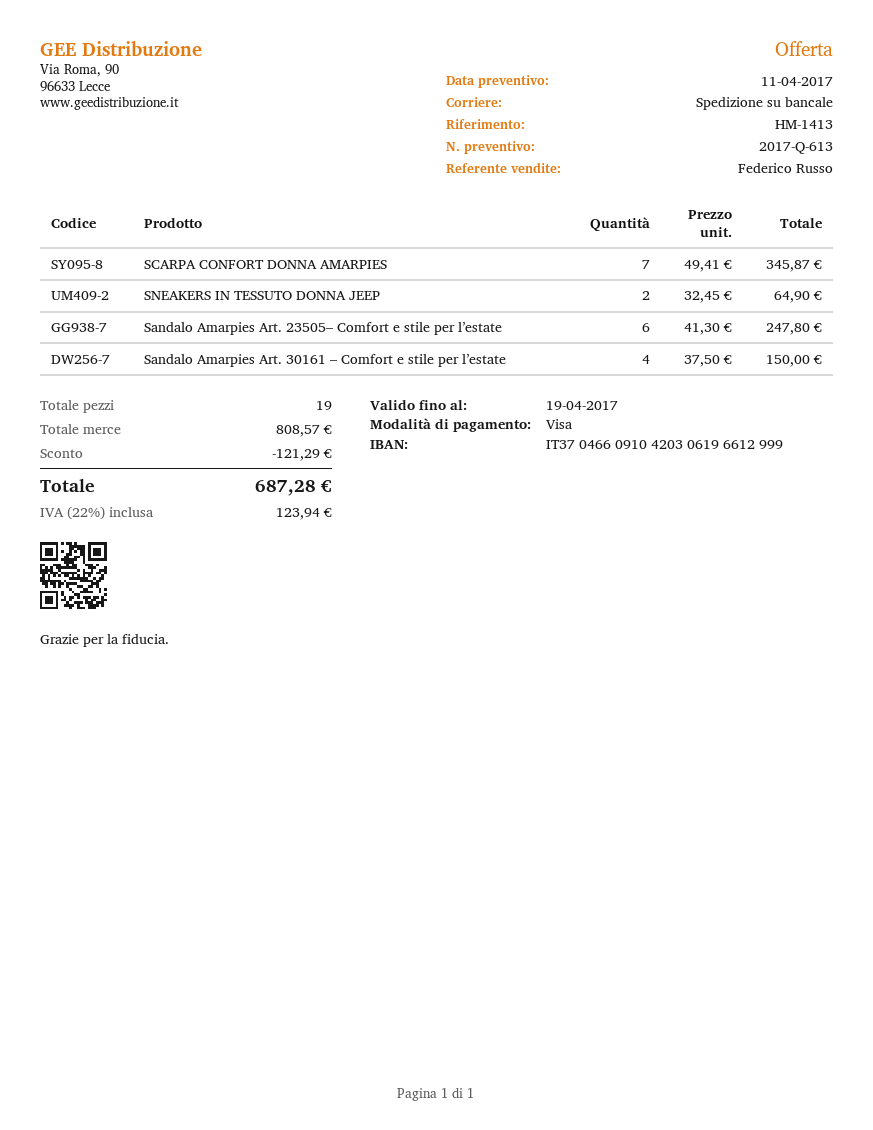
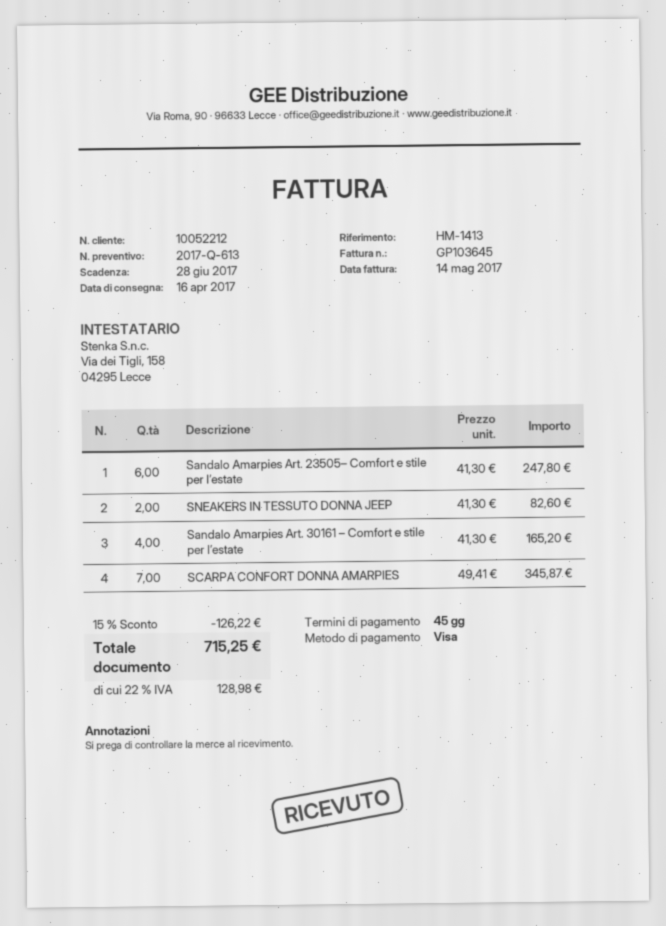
SNEAKERS IN TESSUTO DONNA JEEP: 2 x 32.45 = 64.90 -> 2 x 41.30 = 82.60
Sandalo Amarpies Art. 30161 – Comfort e stile per l’estate: 4 x 37.50 = 150.00 -> 4 x 41.30 = 165.20
discount: 121.29 -> 126.22
tax: 22% = 123.94 -> 22% = 128.98
total: 687.28 -> 715.25

